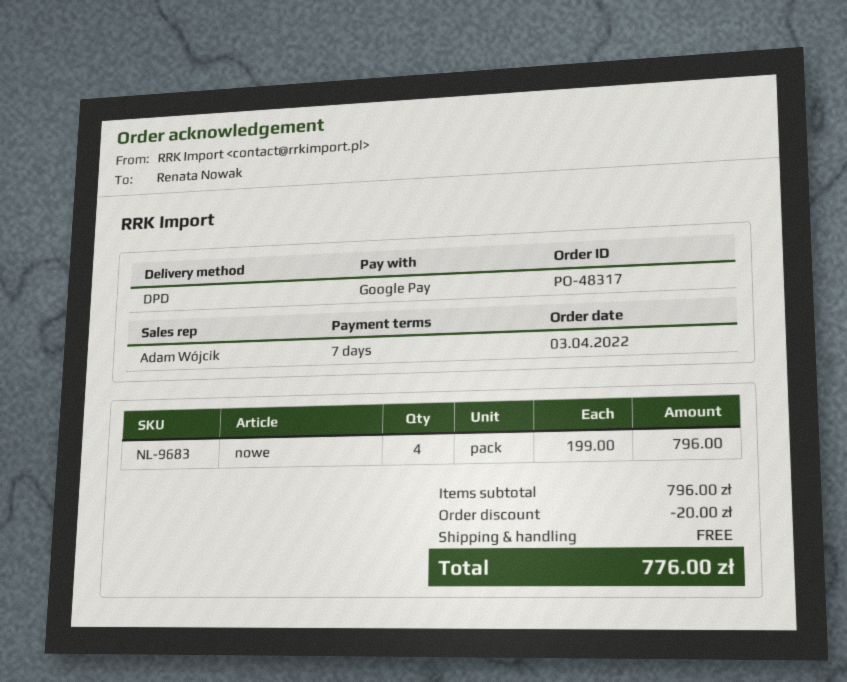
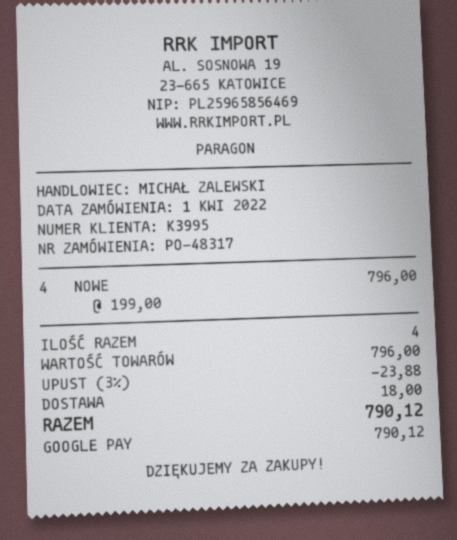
order date: 2022-04-03 -> 2022-04-01
sales rep: Adam Wójcik -> MICHAŁ ZALEWSKI
discount: 20.00 -> 23.88
shipping: 0.00 -> 18.00
total: 776.00 -> 790.12

